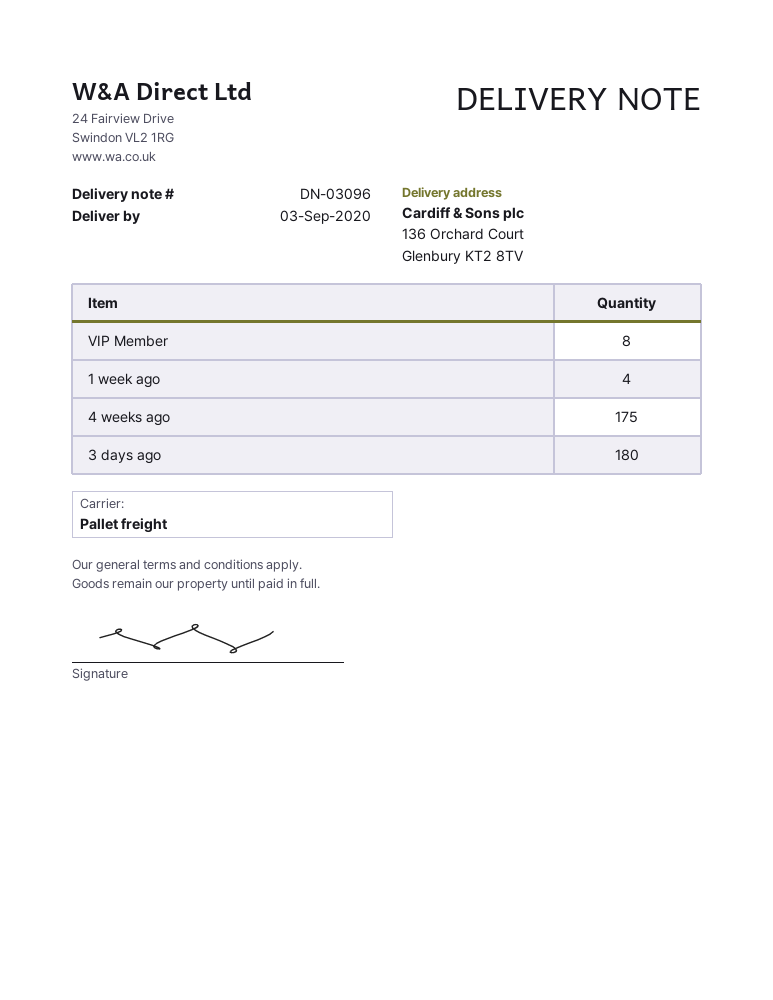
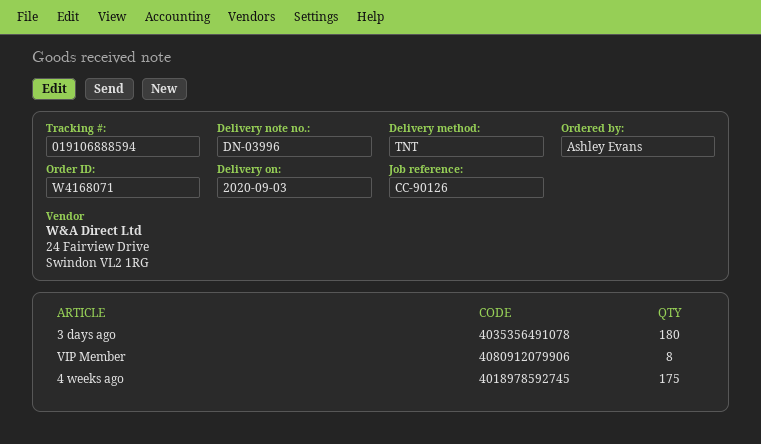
delivery note number: DN-03096 -> DN-03996
shipping method: pallet freight -> TNT
1 week ago: 4 -> none

